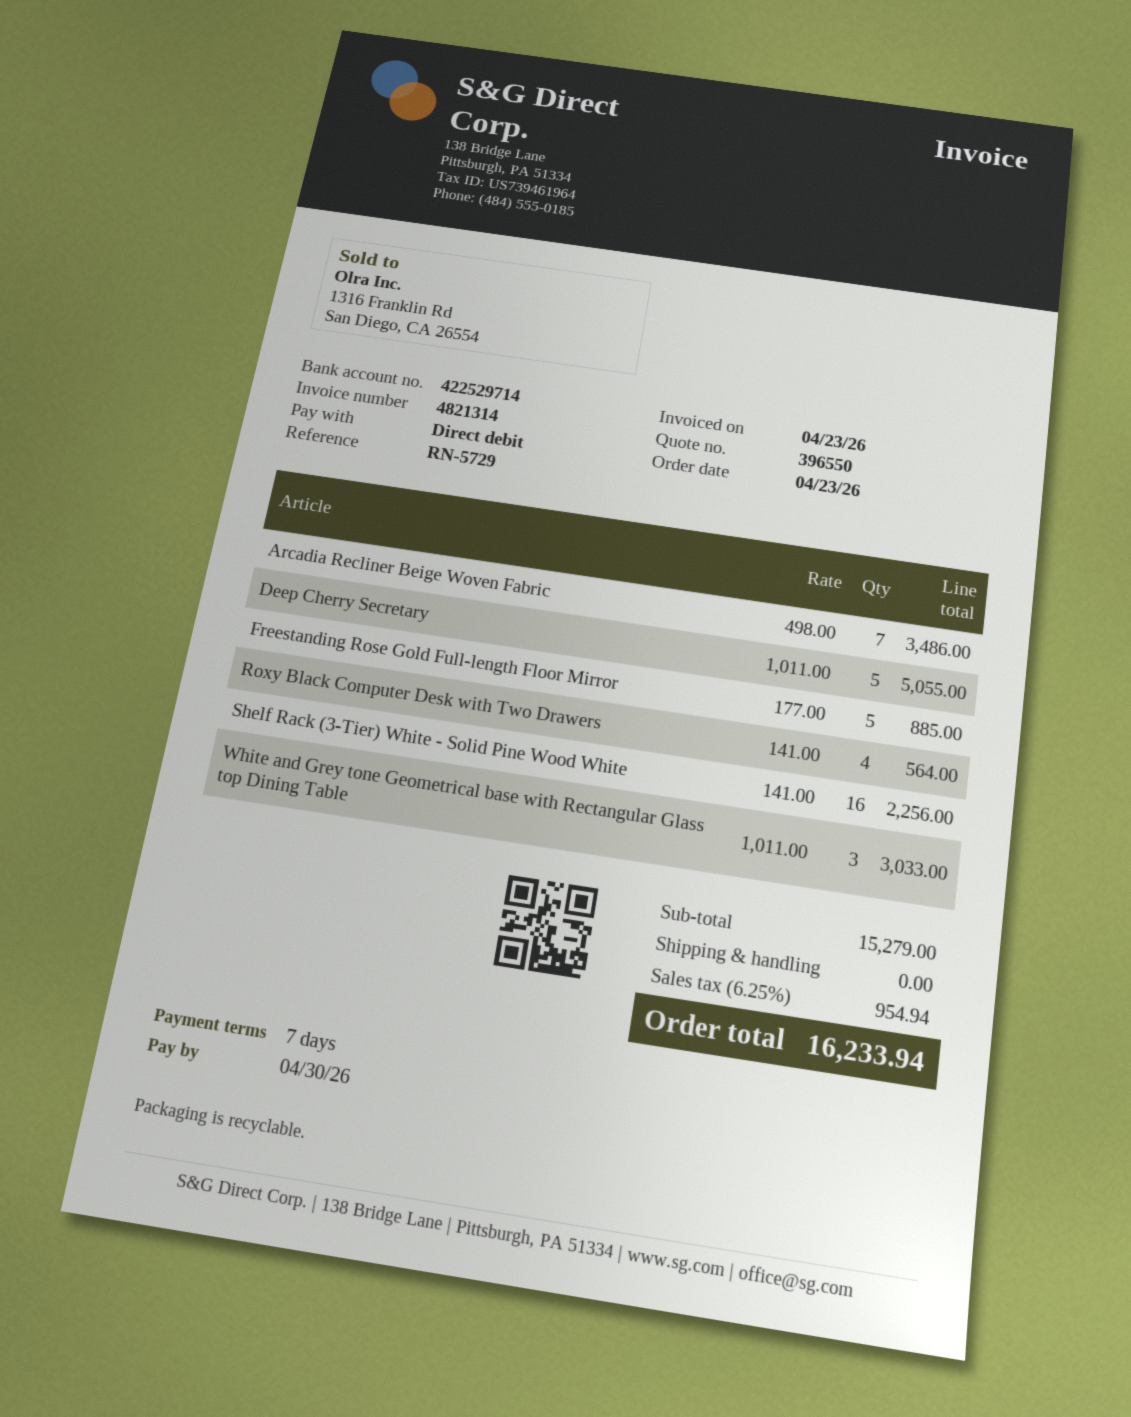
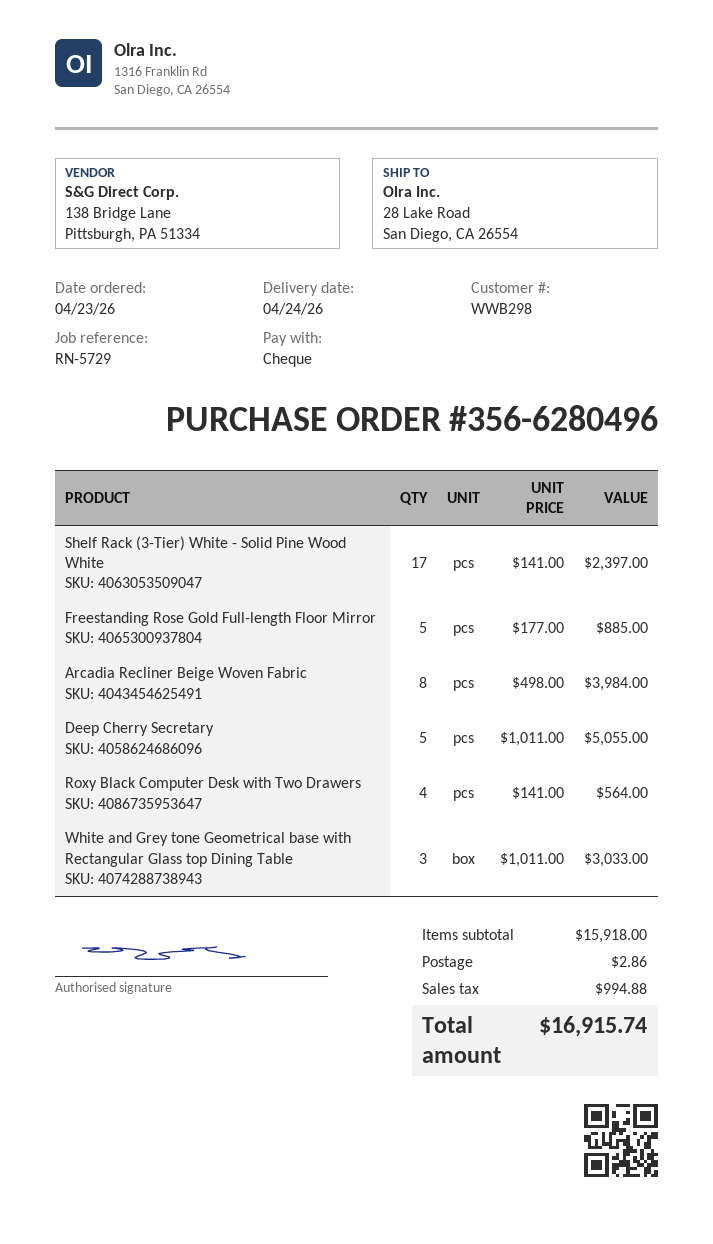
payment method: direct debit -> cheque
Arcadia Recliner Beige Woven Fabric: 7 x 498.00 = 3486.00 -> 8 x 498.00 = 3984.00
Shelf Rack (3-Tier) White - Solid Pine Wood White: 16 x 141.00 = 2256.00 -> 17 x 141.00 = 2397.00
subtotal: 15279.00 -> 15918.00
shipping: 0.00 -> 2.86
tax: 954.94 -> 994.88
total: 16233.94 -> 16915.74

